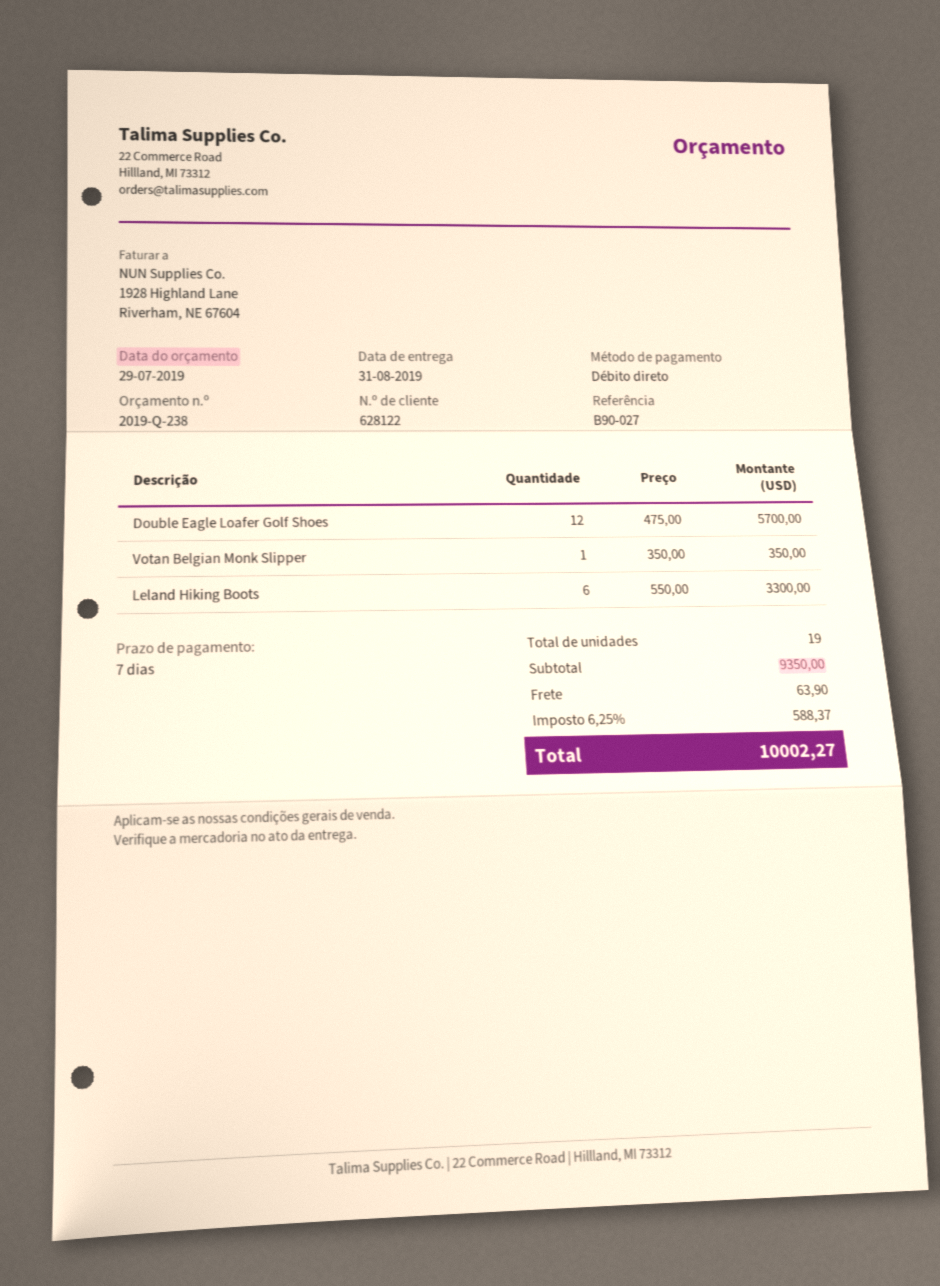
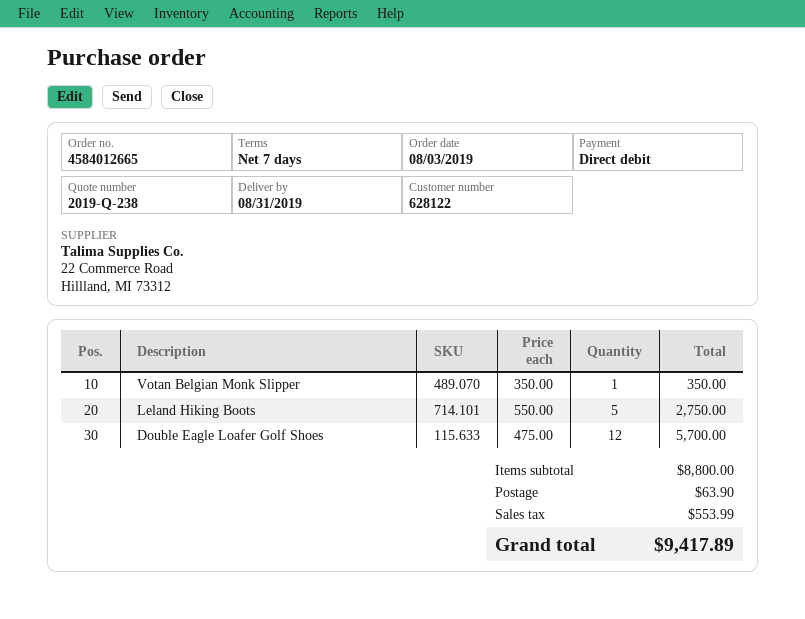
Leland Hiking Boots: 6 x 550.00 = 3300.00 -> 5 x 550.00 = 2750.00
subtotal: 9350.00 -> 8800.00
tax: 588.37 -> 553.99
total: 10002.27 -> 9417.89

